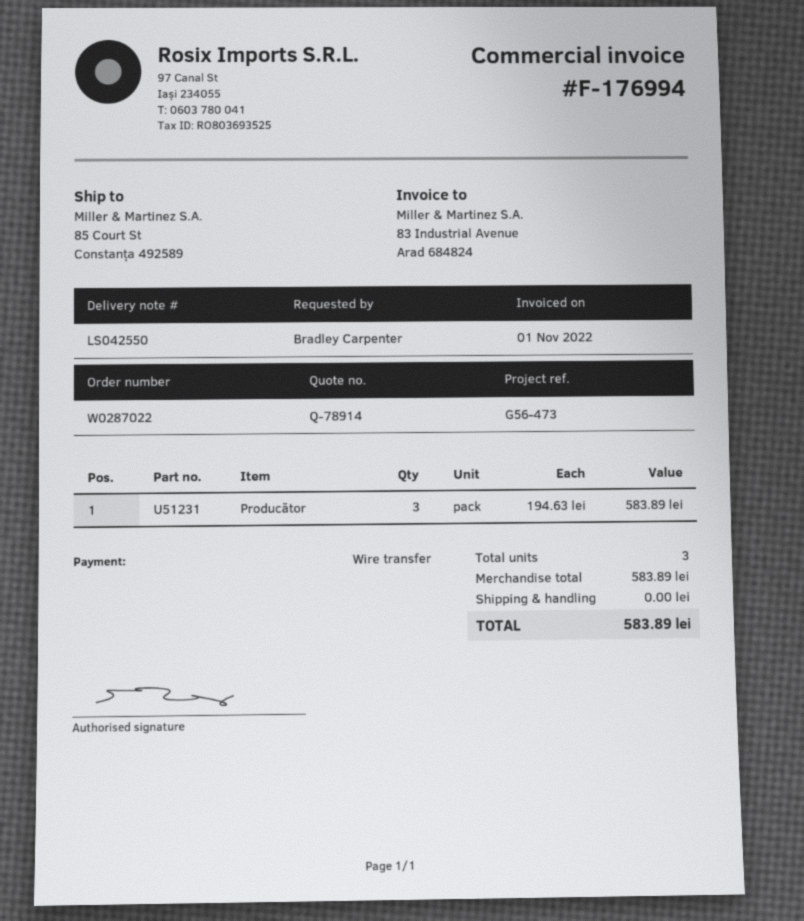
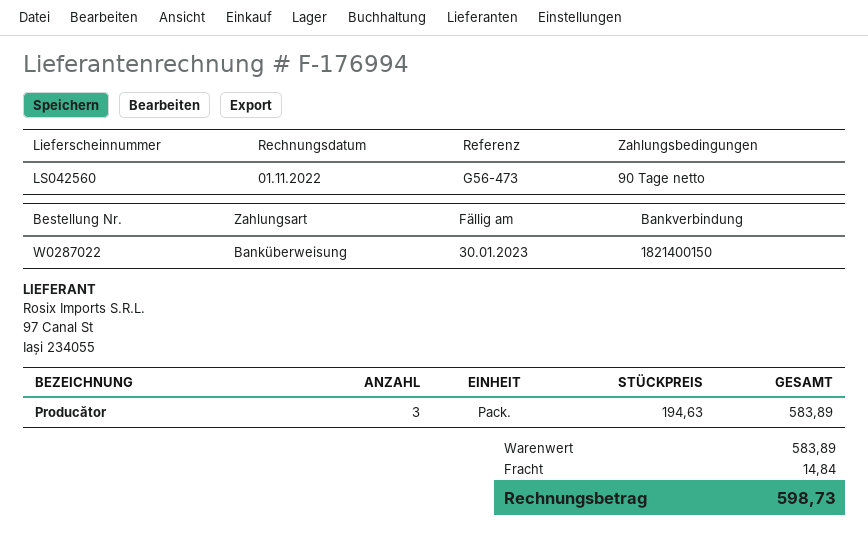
delivery note number: LS042550 -> LS042560
shipping: 0.00 -> 14.84
total: 583.89 -> 598.73

